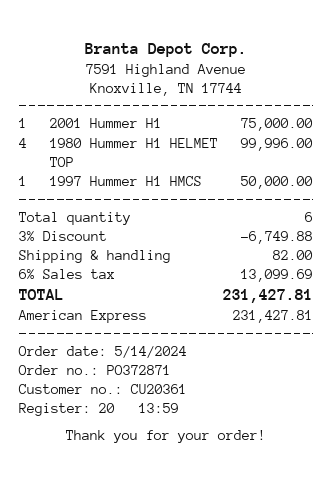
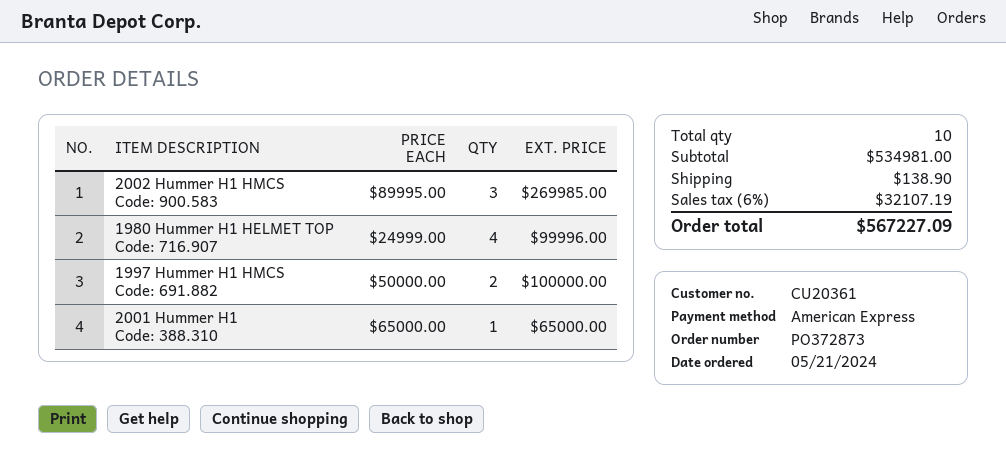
order number: PO372871 -> PO372873
order date: 2024-05-14 -> 2024-05-21
2001 Hummer H1: 1 for 75000.00 -> 1 for 65000.00
1997 Hummer H1 HMCS: 1 for 50000.00 -> 2 for 100000.00
2002 Hummer H1 HMCS: none -> 3 for 269985.00
total quantity: 6 -> 10
discount: 3% = 6749.88 -> none
shipping: 82.00 -> 138.90
tax: 6% = 13099.69 -> 6% = 32107.19
total: 231427.81 -> 567227.09

